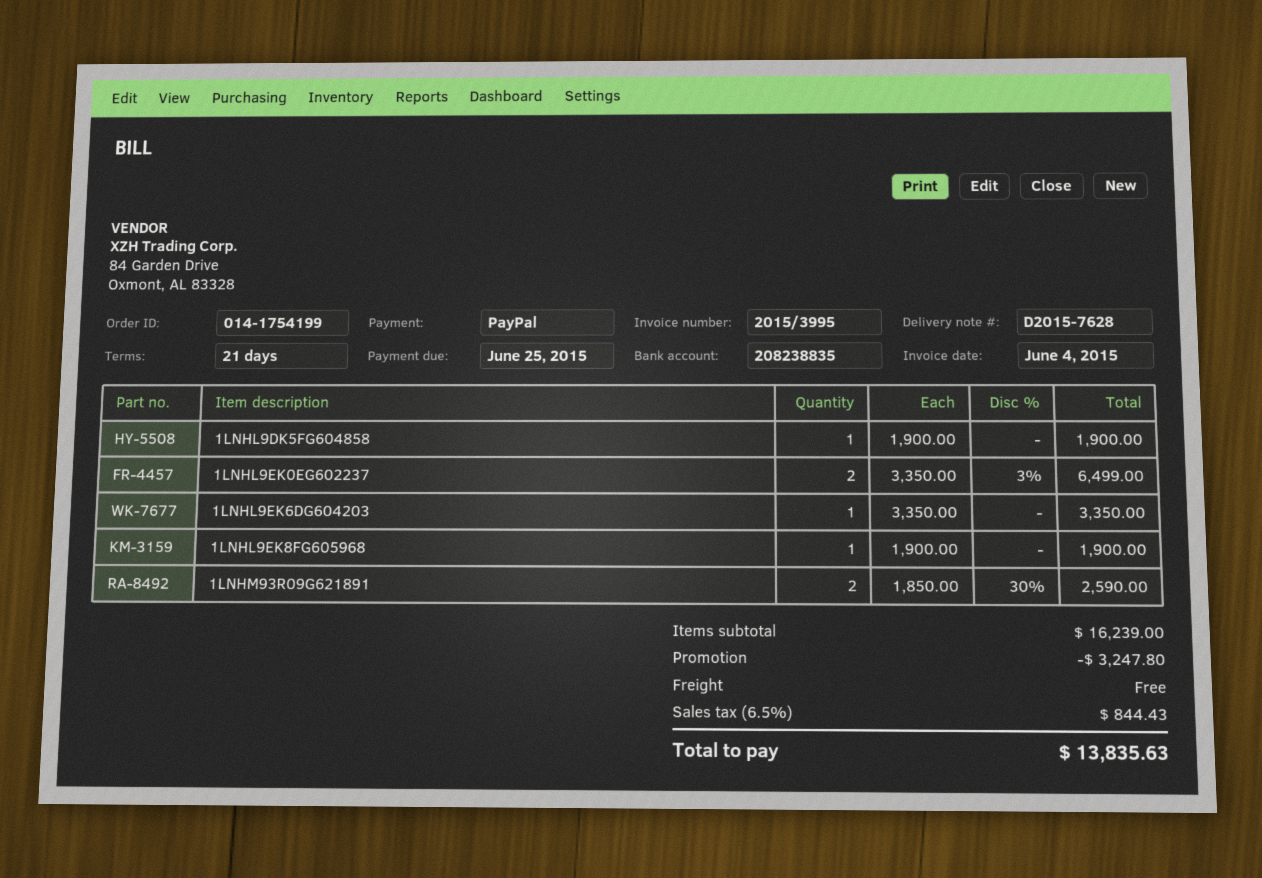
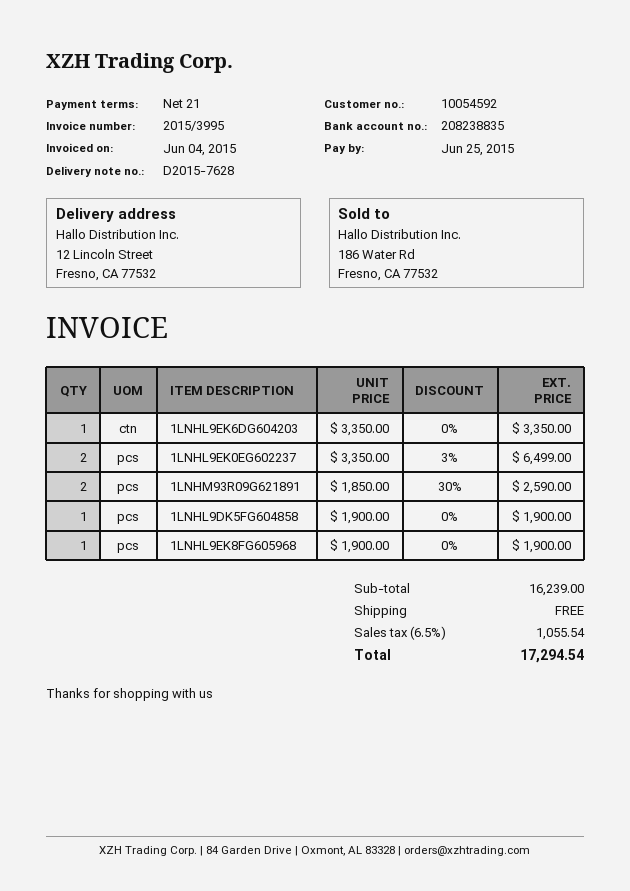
discount: 3247.80 -> none
tax: 6.5% = 844.43 -> 6.5% = 1055.54
total: 13835.63 -> 17294.54

